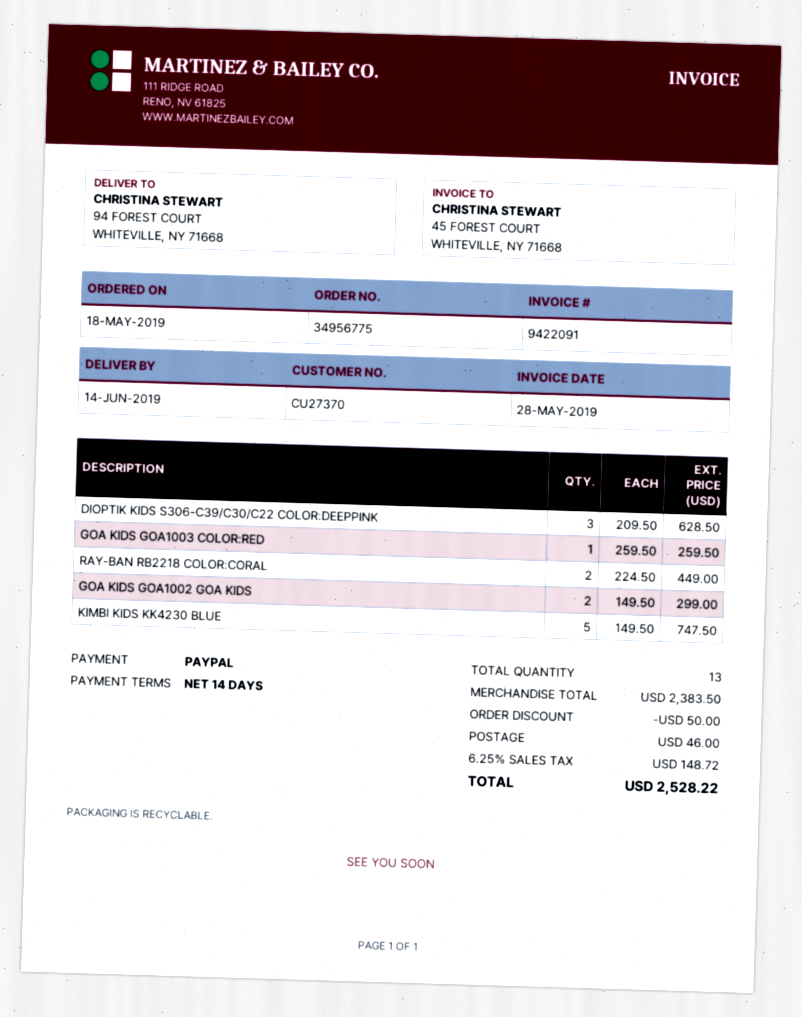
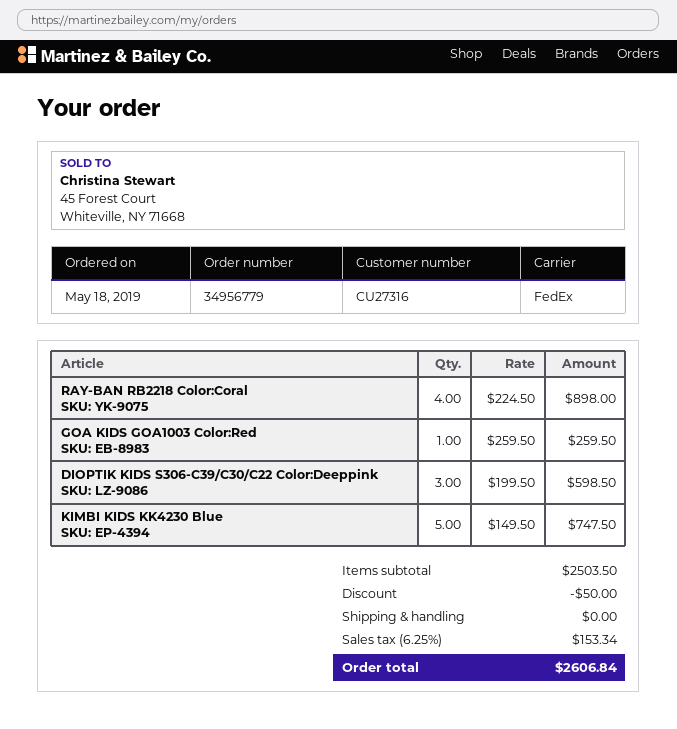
order number: 34956775 -> 34956779
customer number: CU27370 -> CU27316
DIOPTIK KIDS S306-C39/C30/C22 COLOR:DEEPPINK: 3 x 209.50 = 628.50 -> 3 x 199.50 = 598.50
RAY-BAN RB2218 COLOR:CORAL: 2 x 224.50 = 449.00 -> 4 x 224.50 = 898.00
GOA KIDS GOA1002 GOA KIDS: 2 x 149.50 = 299.00 -> none
subtotal: 2383.50 -> 2503.50
shipping: 46.00 -> 0.00
tax: 6.25% = 148.72 -> 6.25% = 153.34
total: 2528.22 -> 2606.84

